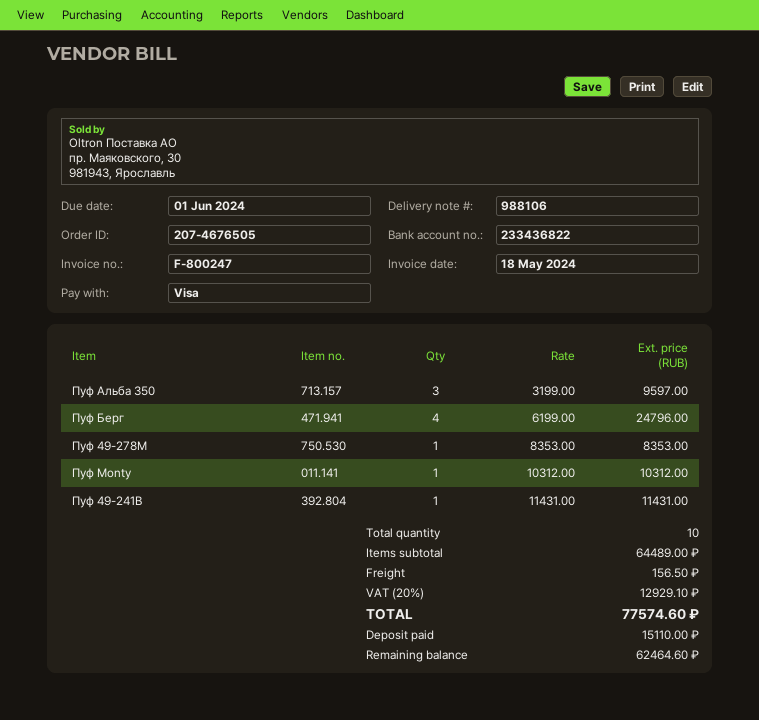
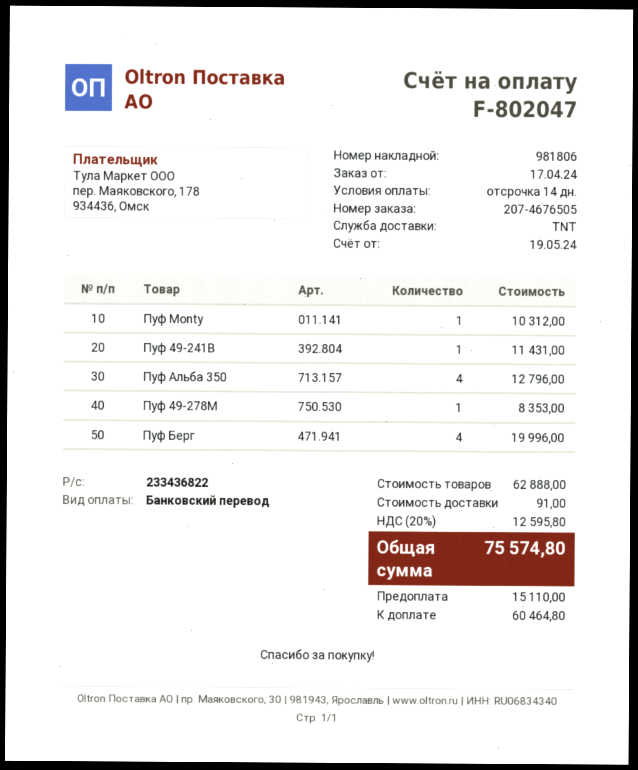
delivery note number: 988106 -> 981806
invoice number: F-800247 -> F-802047
invoice date: 2024-05-18 -> 2024-05-19
payment method: Visa -> bank transfer
Пуф Альба 350: 3 for 9597.00 -> 4 for 12796.00
Пуф Берг: 4 for 24796.00 -> 4 for 19996.00
subtotal: 64489.00 -> 62888.00
shipping: 156.50 -> 91.00
tax: 20% = 12929.10 -> 20% = 12595.80
total: 77574.60 -> 75574.80
balance: 62464.60 -> 60464.80

